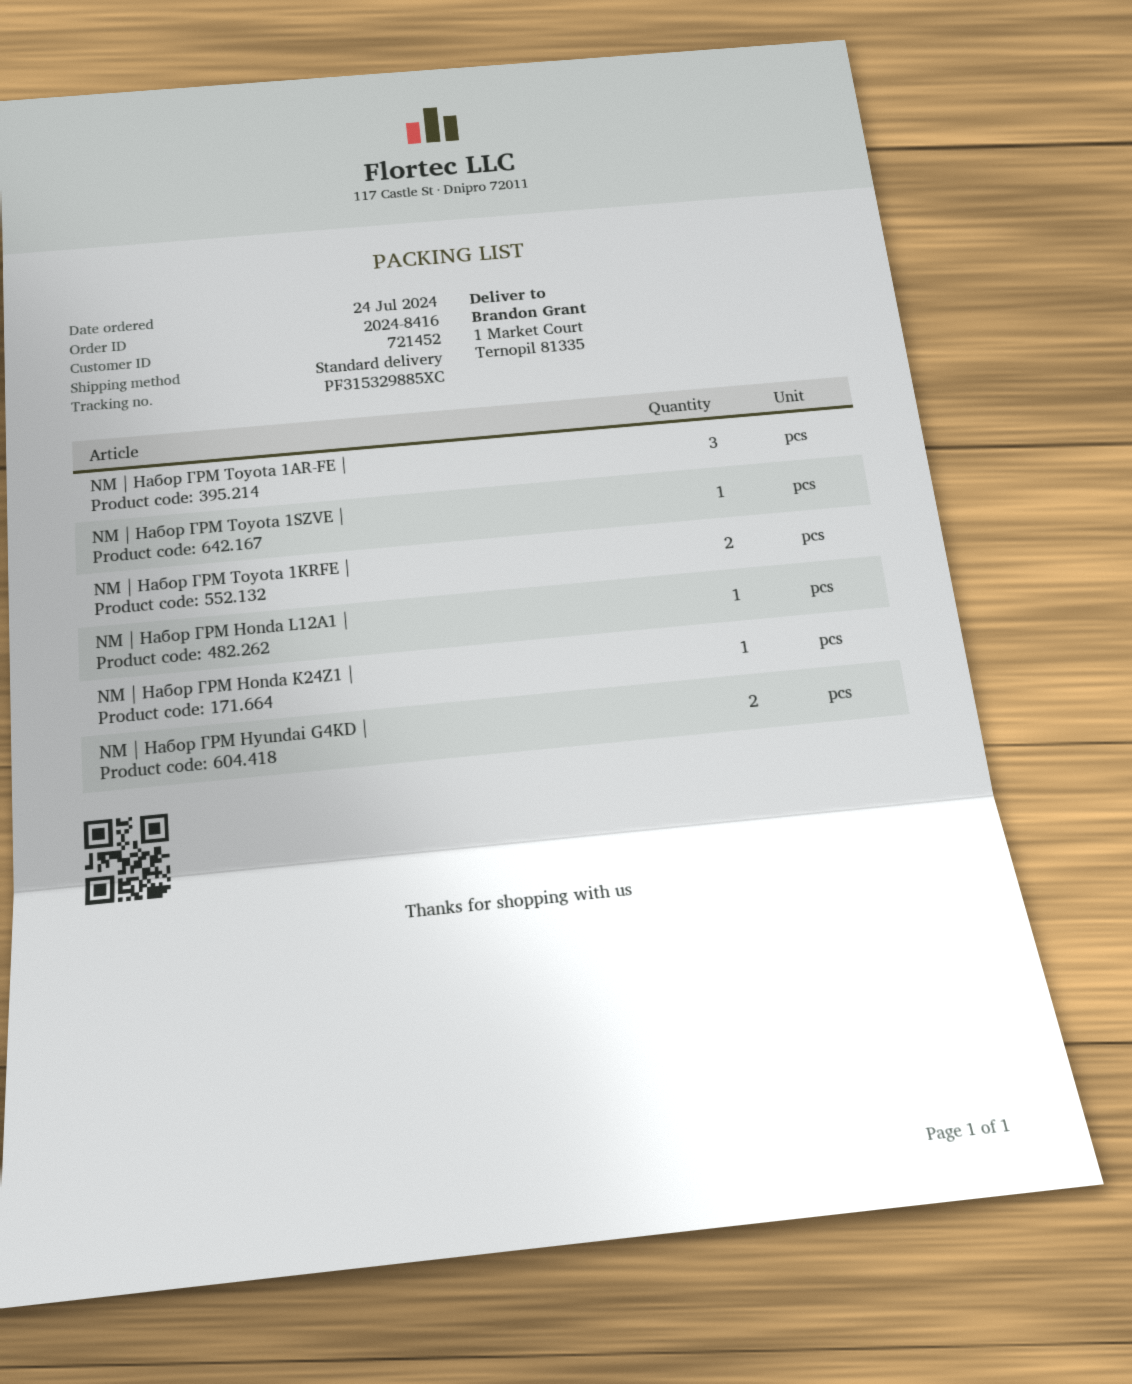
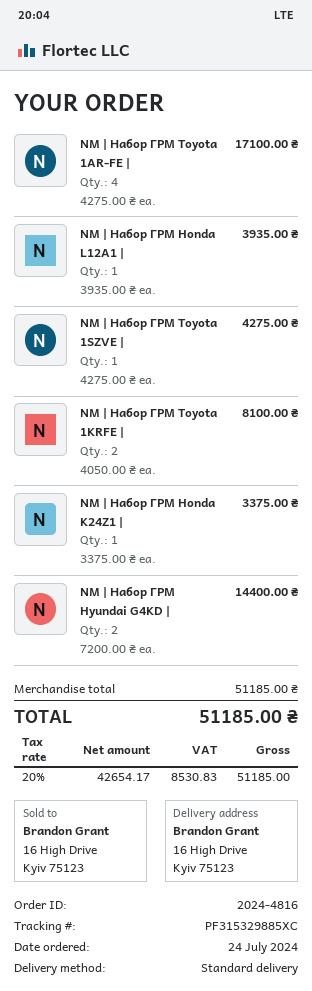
order number: 2024-8416 -> 2024-4816
ship to: 1 Market Court, Ternopil 81335 -> 16 High Drive, Kyiv 75123
NM | Набор ГРМ Toyota 1AR-FE |: 3 -> 4

